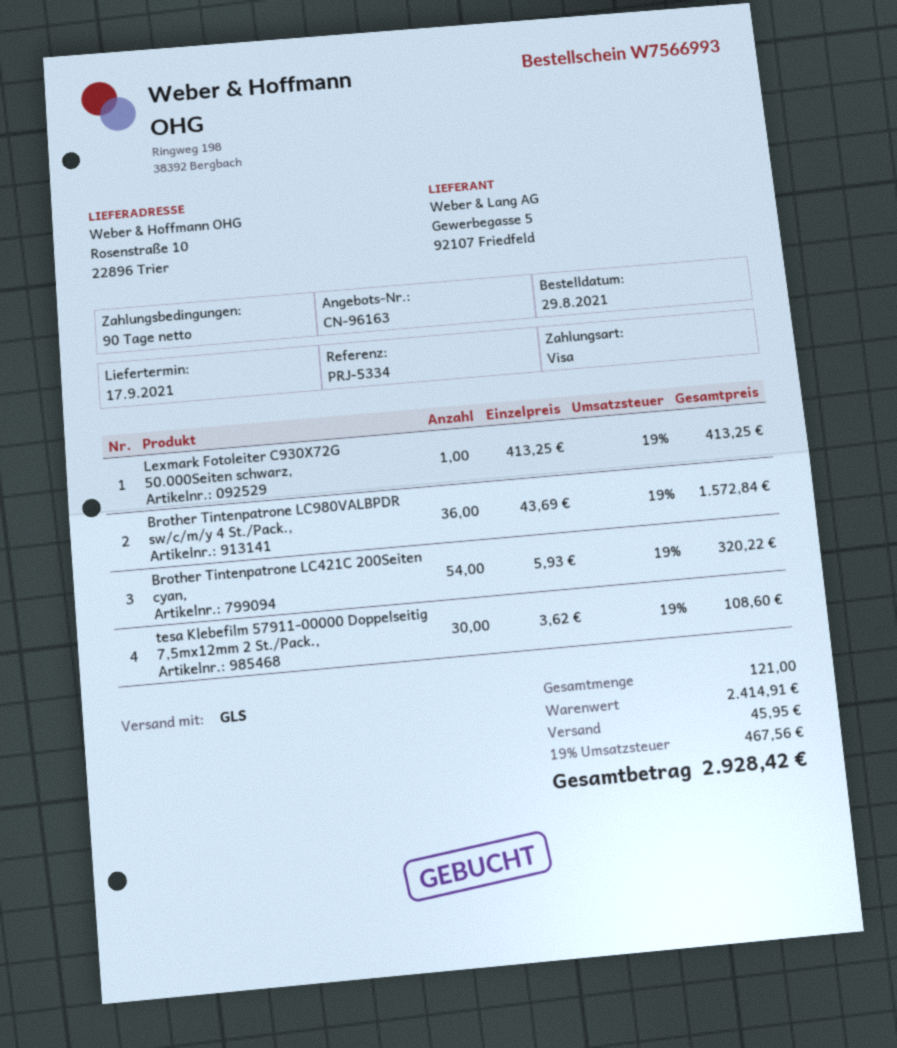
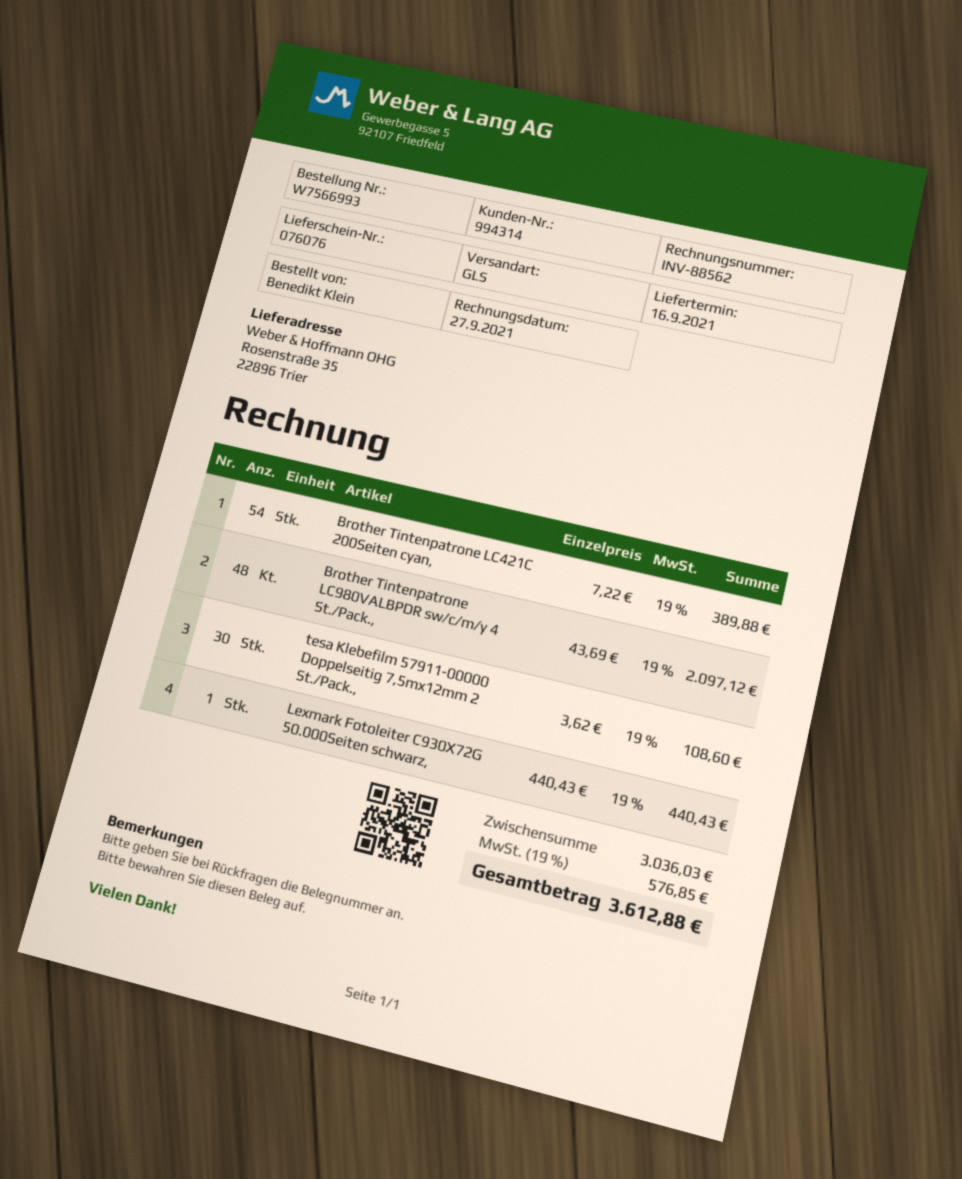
delivery date: 2021-09-17 -> 2021-09-16
ship to: Rosenstraße 10, 22896 Trier -> Rosenstraße 35, 22896 Trier
Lexmark Fotoleiter C930X72G 50.000Seiten schwarz,: 1 x 413.25 = 413.25 -> 1 x 440.43 = 440.43
Brother Tintenpatrone LC980VALBPDR sw/c/m/y 4 St./Pack.,: 36 x 43.69 = 1572.84 -> 48 x 43.69 = 2097.12
Brother Tintenpatrone LC421C 200Seiten cyan,: 54 x 5.93 = 320.22 -> 54 x 7.22 = 389.88
subtotal: 2414.91 -> 3036.03
shipping: 45.95 -> none
tax: 19% = 467.56 -> 19% = 576.85
total: 2928.42 -> 3612.88

